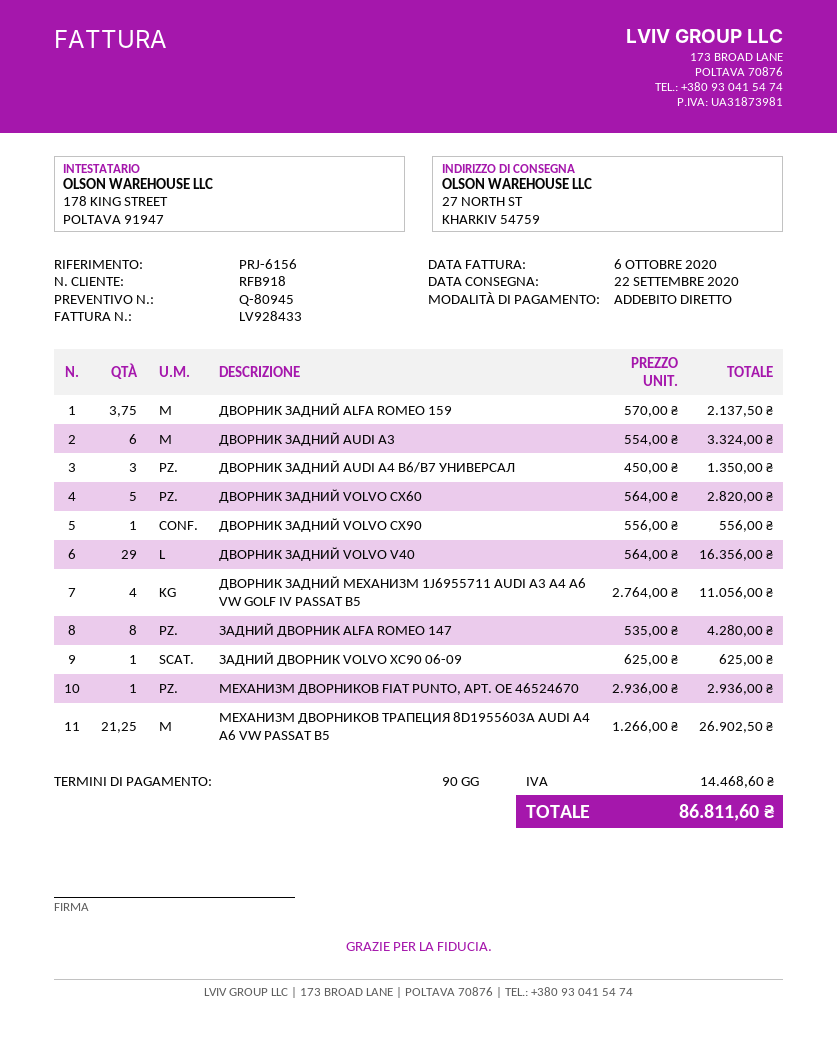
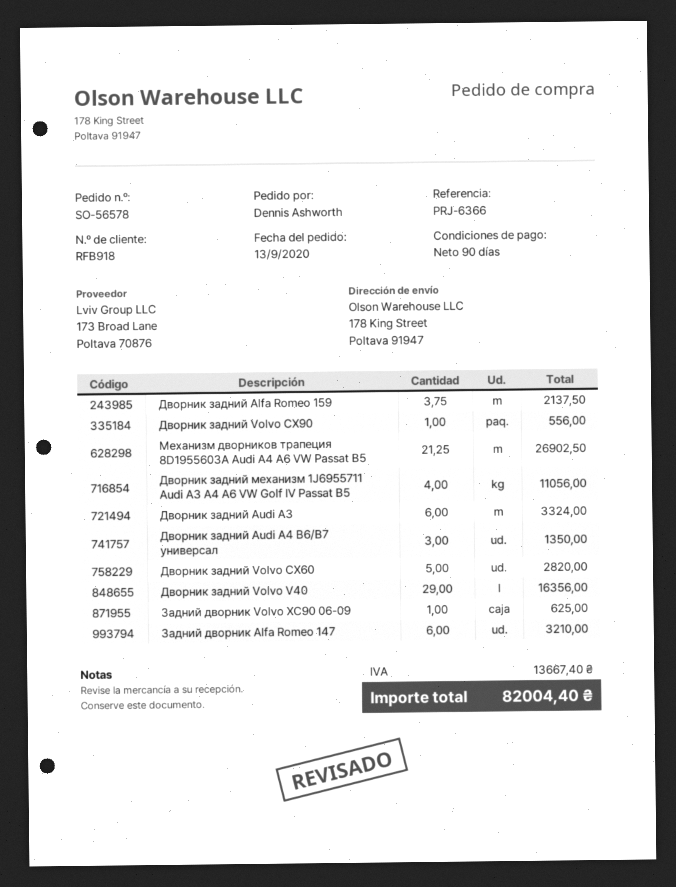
reference: PRJ-6156 -> PRJ-6366
ship to: 27 NORTH ST, KHARKIV 54759 -> 178 King Street, Poltava 91947
ЗАДНИЙ ДВОРНИК ALFA ROMEO 147: 8 for 4280.00 -> 6 for 3210.00
МЕХАНИЗМ ДВОРНИКОВ FIAT PUNTO, АРТ. OE 46524670: 1 for 2936.00 -> none
tax: 14468.60 -> 13667.40
total: 86811.60 -> 82004.40

